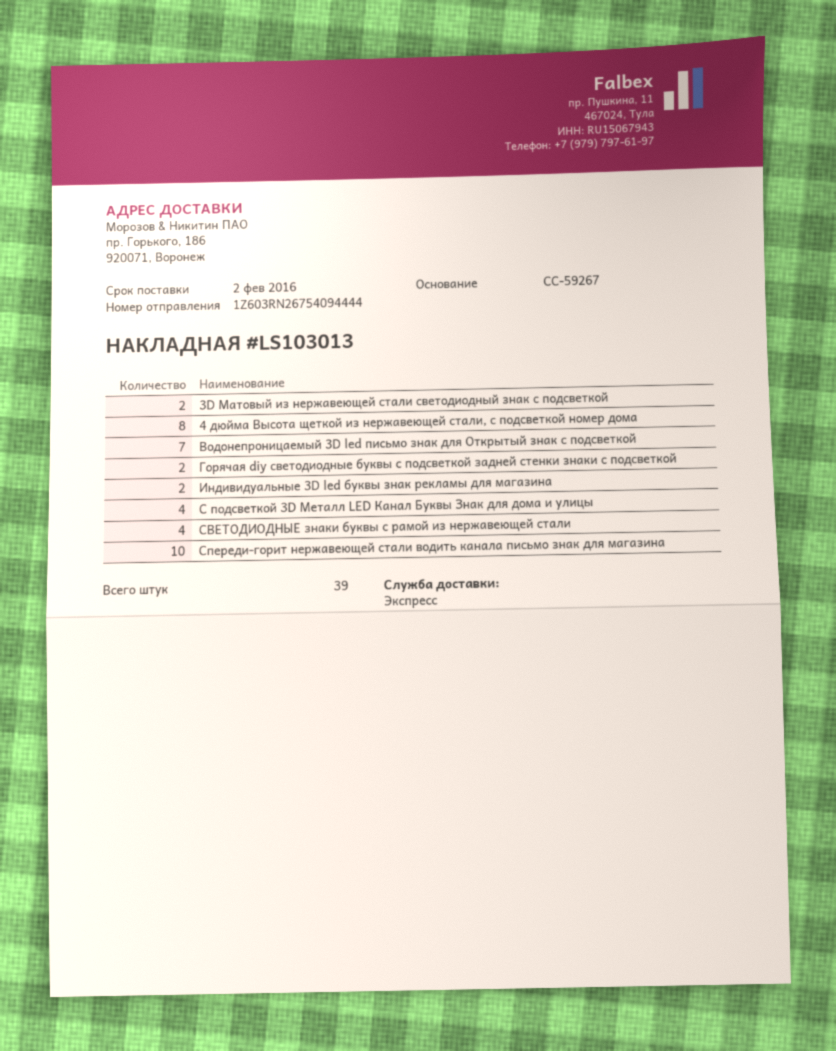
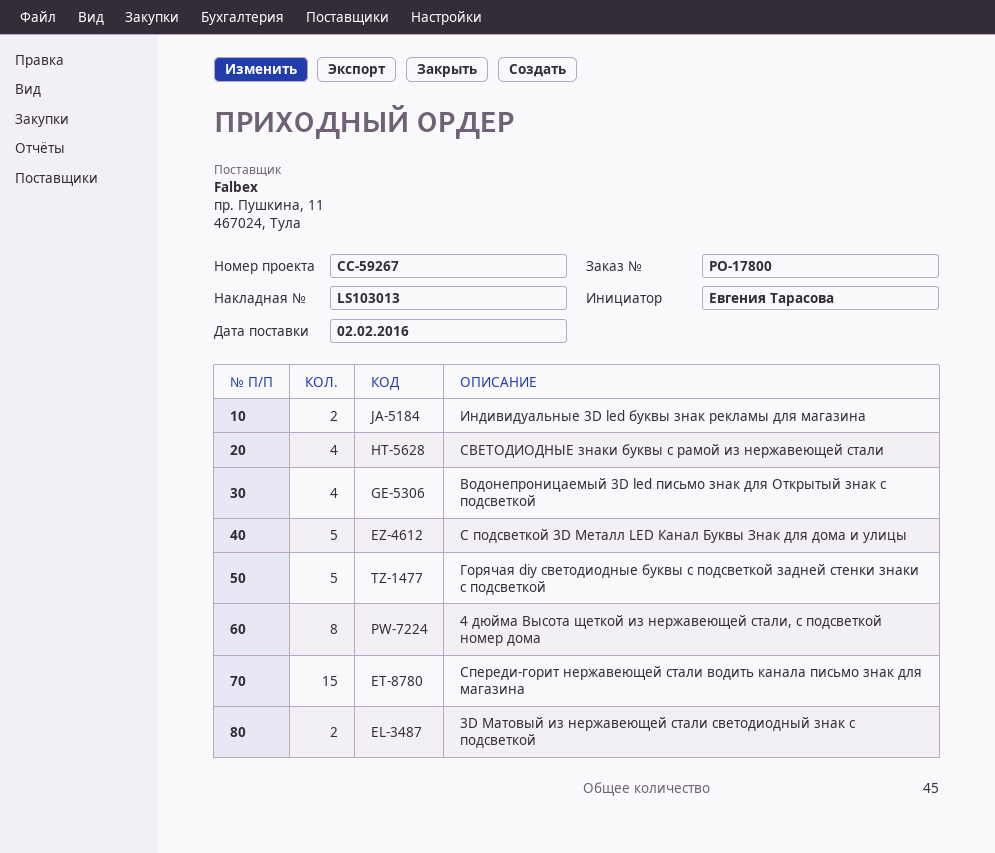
Водонепроницаемый 3D led письмо знак для Открытый знак с подсветкой: 7 -> 4
Горячая diy светодиодные буквы с подсветкой задней стенки знаки с подсветкой: 2 -> 5
С подсветкой 3D Металл LED Канал Буквы Знак для дома и улицы: 4 -> 5
Спереди-горит нержавеющей стали водить канала письмо знак для магазина: 10 -> 15
total quantity: 39 -> 45

